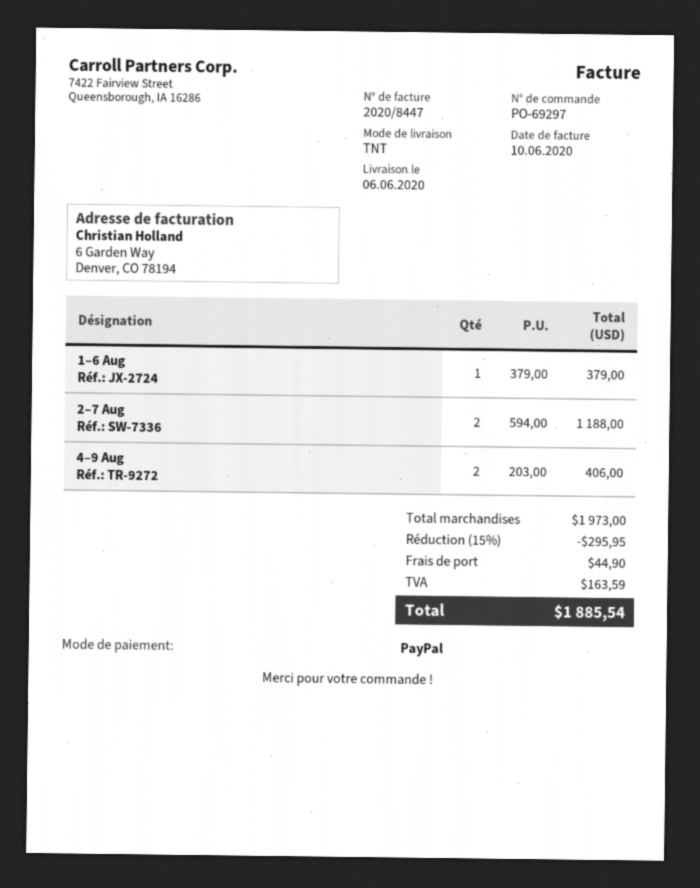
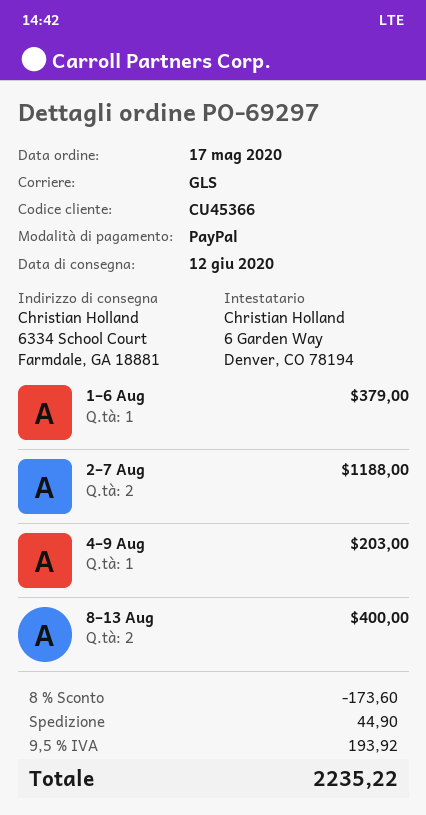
delivery date: 2020-06-06 -> 2020-06-12
shipping method: TNT -> GLS
4–9 Aug: 2 for 406.00 -> 1 for 203.00
8–13 Aug: none -> 2 for 400.00
discount: 15% = 295.95 -> 8% = 173.60
tax: 163.59 -> 193.92
total: 1885.54 -> 2235.22

